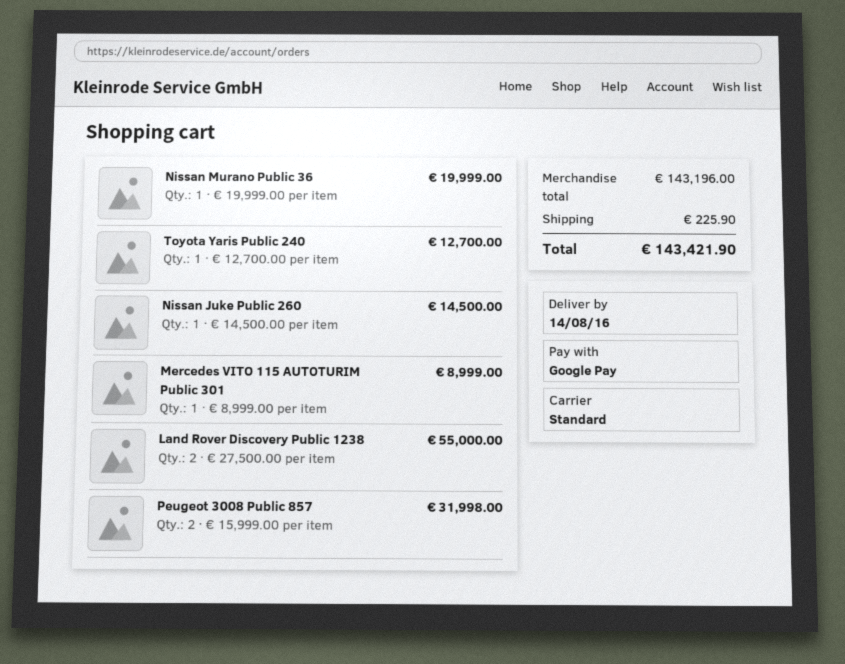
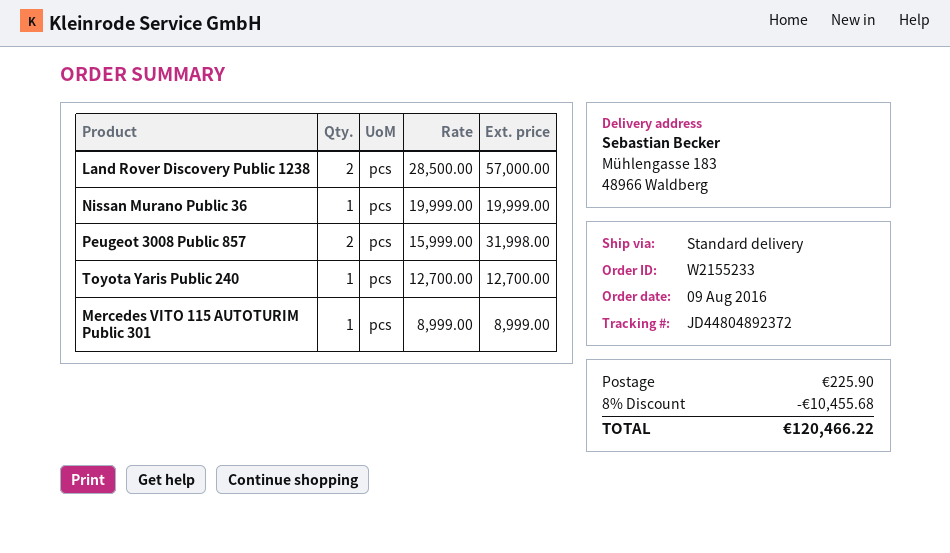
Nissan Juke Public 260: 1 x 14500.00 = 14500.00 -> none
Land Rover Discovery Public 1238: 2 x 27500.00 = 55000.00 -> 2 x 28500.00 = 57000.00
discount: none -> 8% = 10455.68
total: 143421.90 -> 120466.22

